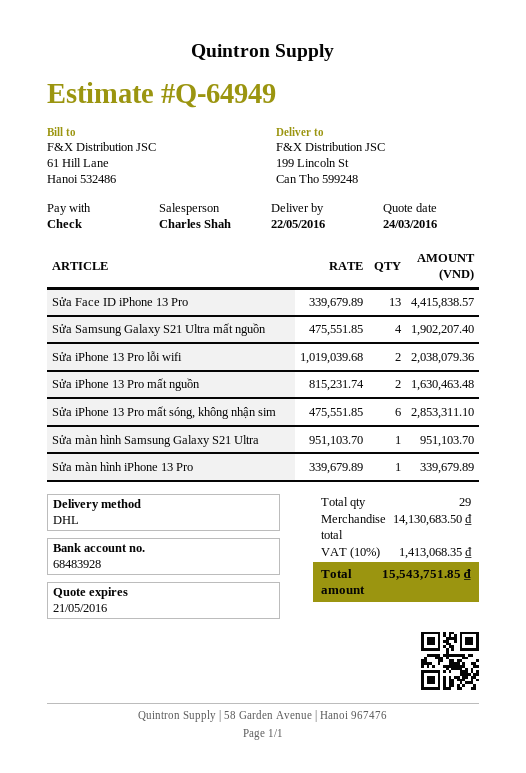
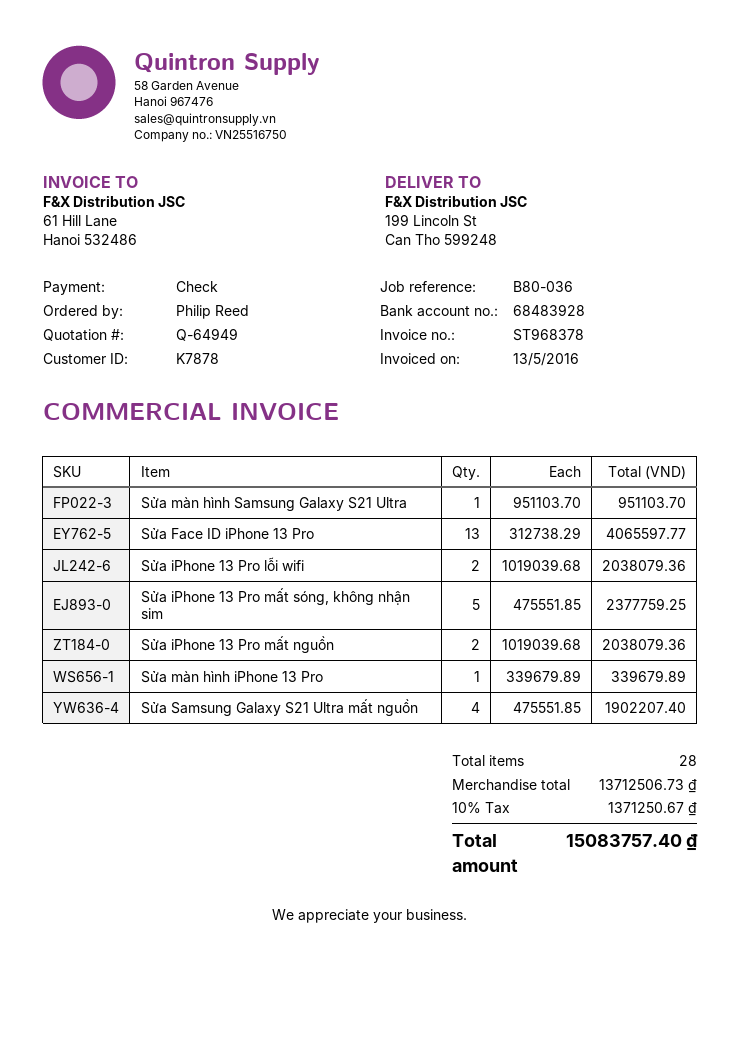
Sửa Face ID iPhone 13 Pro: 13 x 339679.89 = 4415838.57 -> 13 x 312738.29 = 4065597.77
Sửa iPhone 13 Pro mất nguồn: 2 x 815231.74 = 1630463.48 -> 2 x 1019039.68 = 2038079.36
Sửa iPhone 13 Pro mất sóng, không nhận sim: 6 x 475551.85 = 2853311.10 -> 5 x 475551.85 = 2377759.25
total quantity: 29 -> 28
subtotal: 14130683.50 -> 13712506.73
tax: 10% = 1413068.35 -> 10% = 1371250.67
total: 15543751.85 -> 15083757.40

